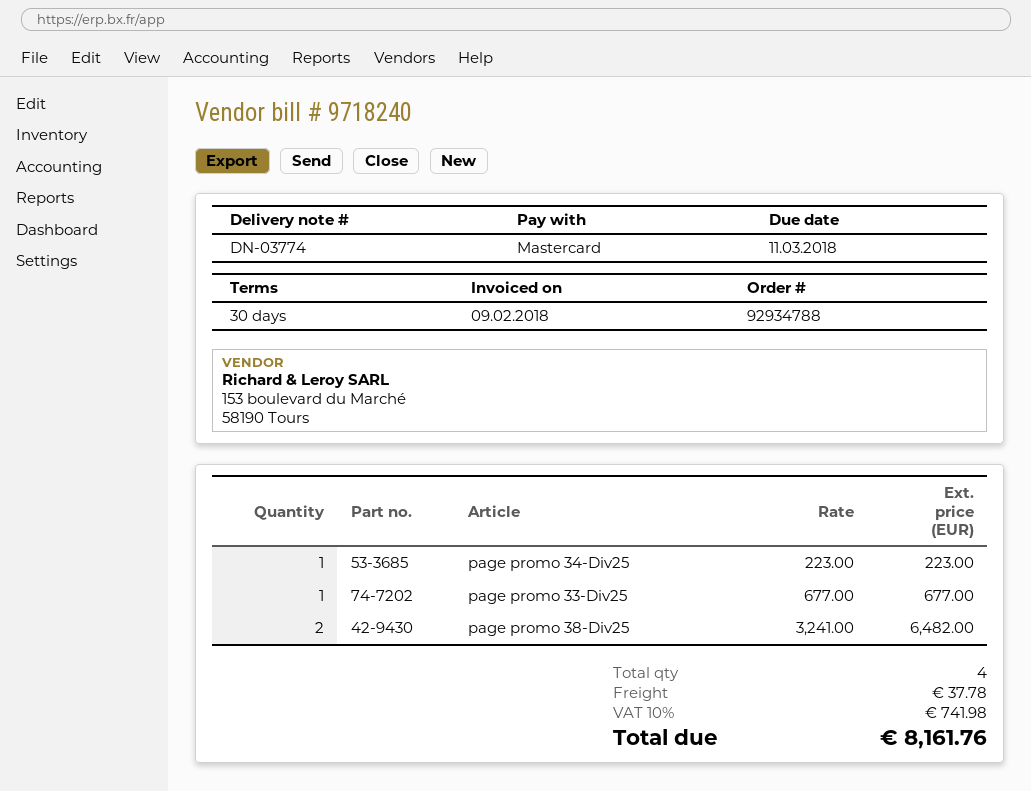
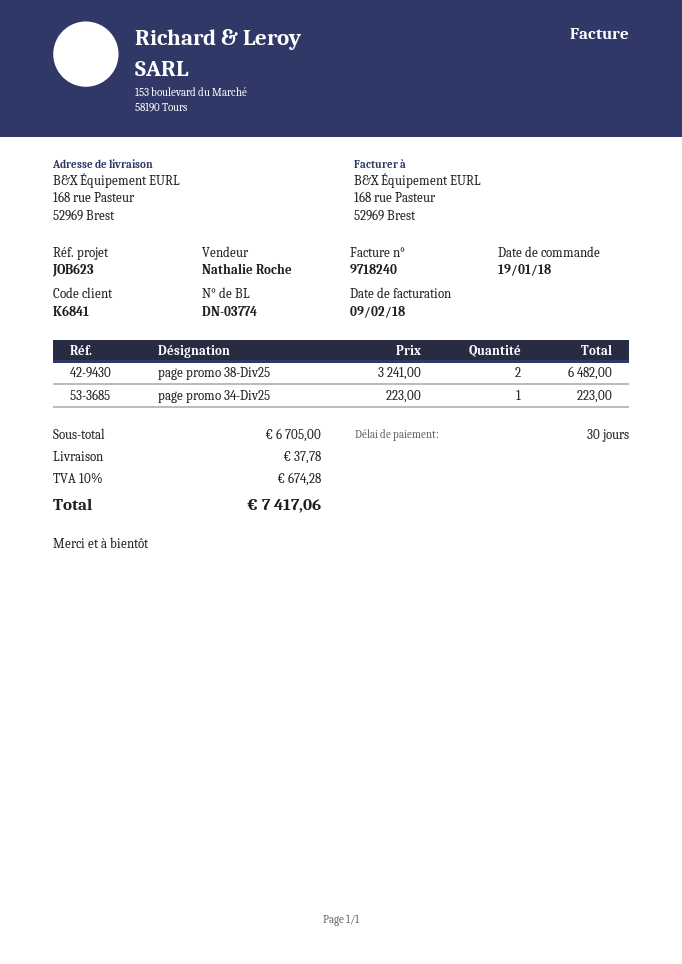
page promo 33-Div25: 1 x 677.00 = 677.00 -> none
tax: 10% = 741.98 -> 10% = 674.28
total: 8161.76 -> 7417.06

